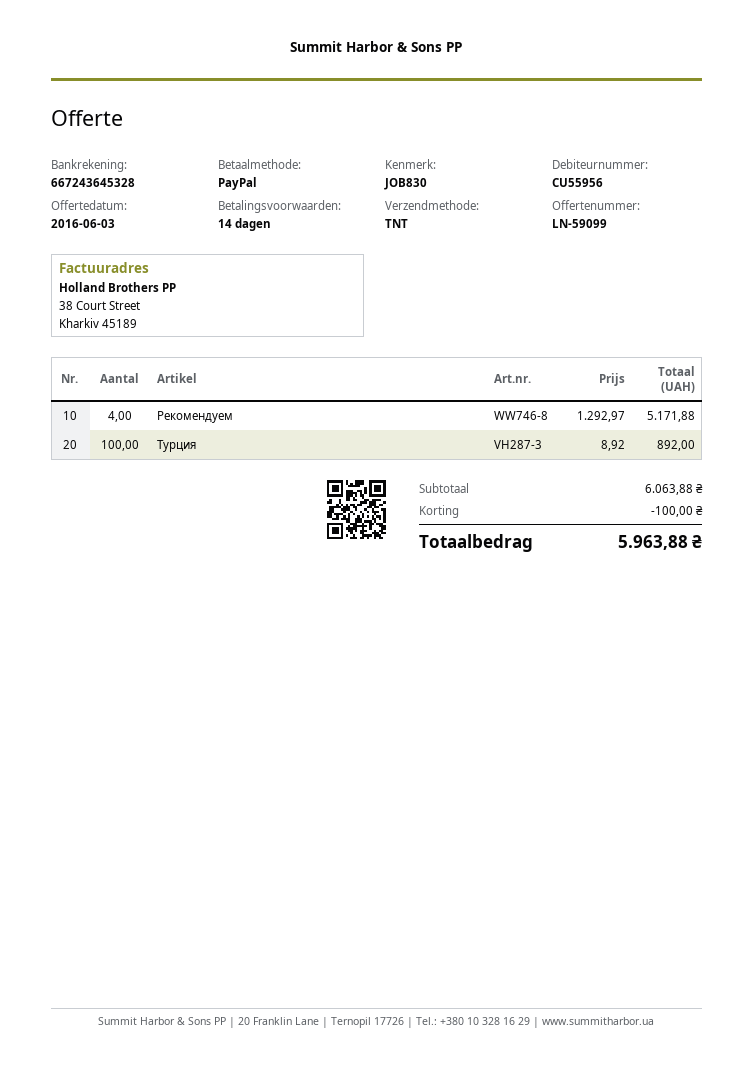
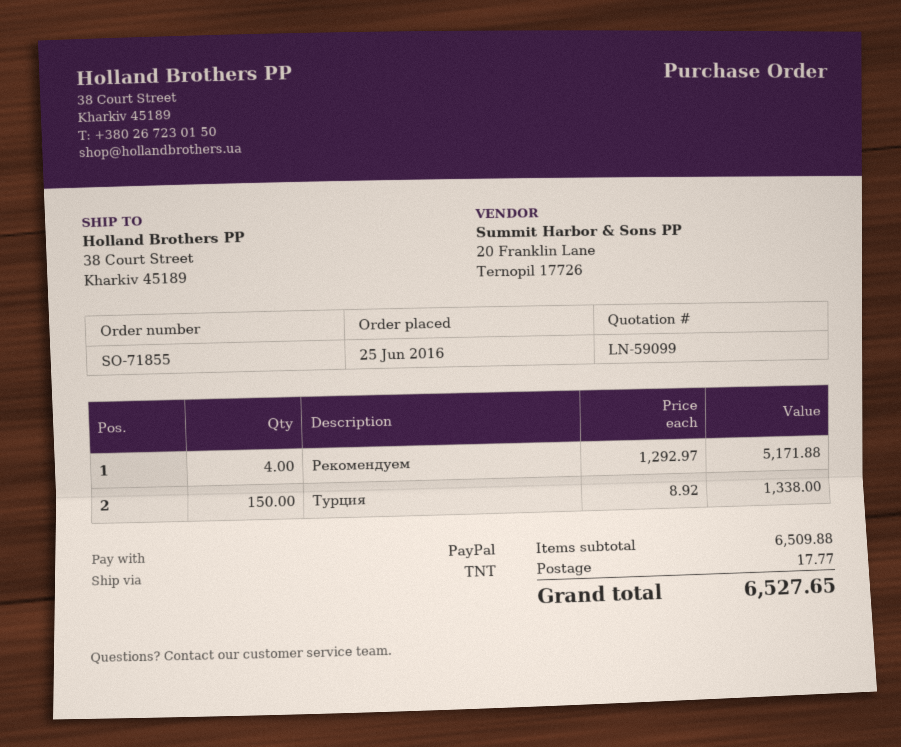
Турция: 100 x 8.92 = 892.00 -> 150 x 8.92 = 1338.00
subtotal: 6063.88 -> 6509.88
discount: 100.00 -> none
shipping: none -> 17.77
total: 5963.88 -> 6527.65

